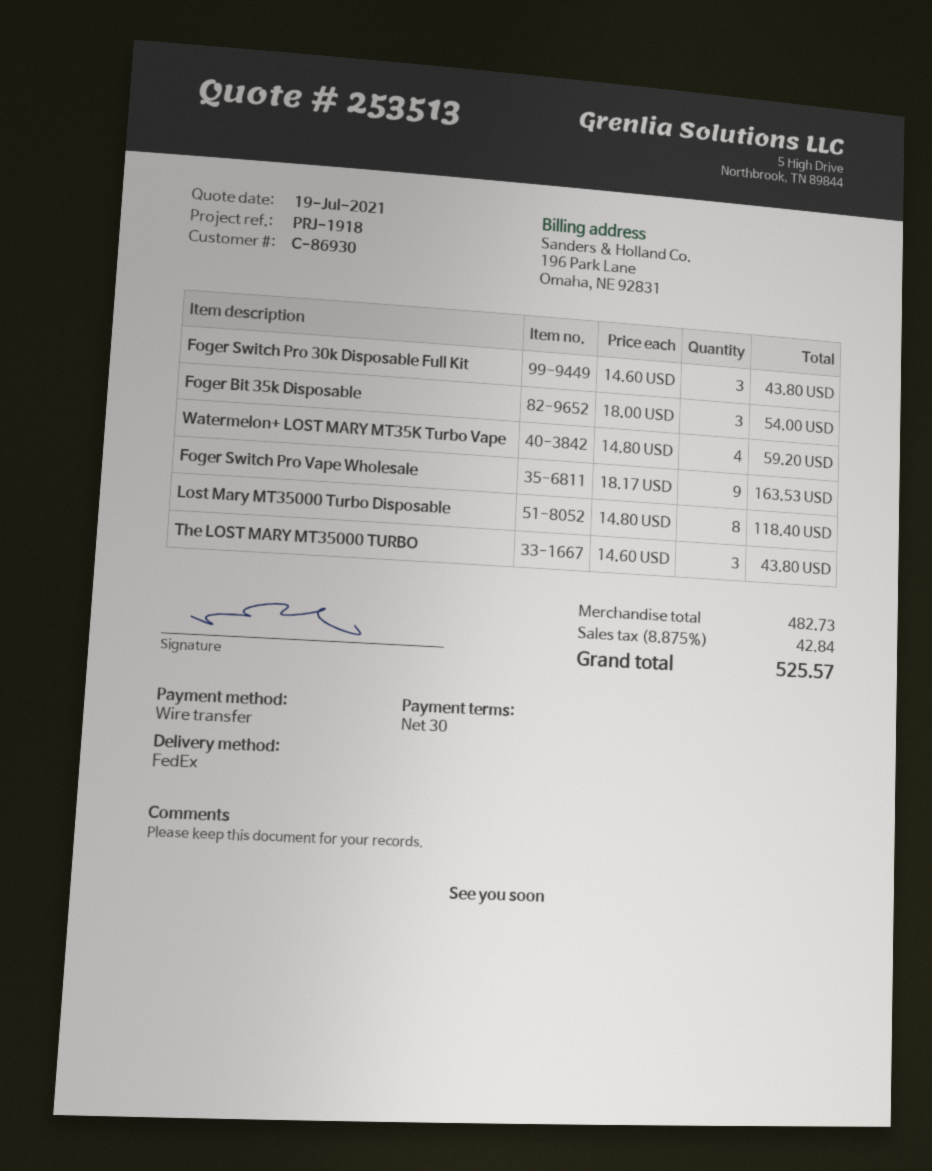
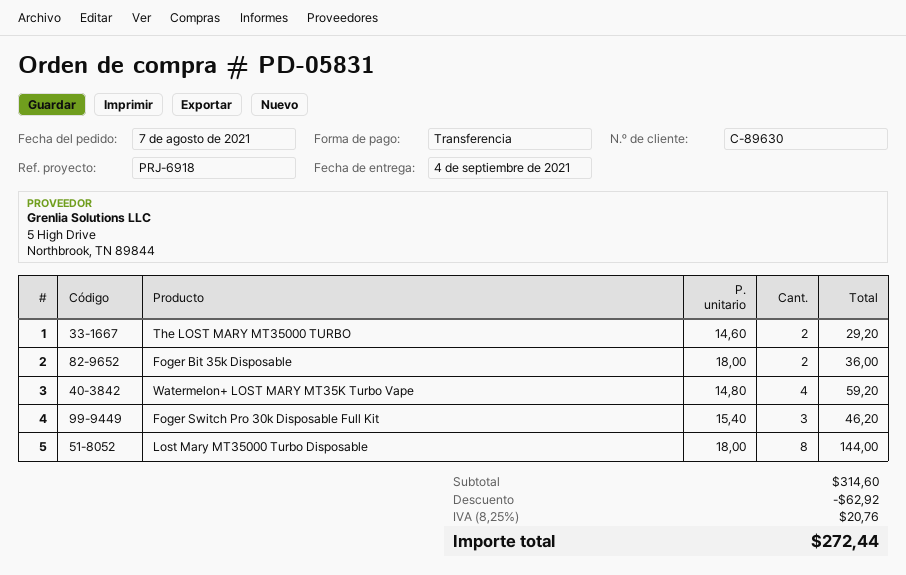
customer number: C-86930 -> C-89630
reference: PRJ-1918 -> PRJ-6918
Foger Switch Pro 30k Disposable Full Kit: 3 x 14.60 = 43.80 -> 3 x 15.40 = 46.20
Foger Bit 35k Disposable: 3 x 18.00 = 54.00 -> 2 x 18.00 = 36.00
Foger Switch Pro Vape Wholesale: 9 x 18.17 = 163.53 -> none
Lost Mary MT35000 Turbo Disposable: 8 x 14.80 = 118.40 -> 8 x 18.00 = 144.00
The LOST MARY MT35000 TURBO: 3 x 14.60 = 43.80 -> 2 x 14.60 = 29.20
subtotal: 482.73 -> 314.60
discount: none -> 62.92
tax: 8.875% = 42.84 -> 8.25% = 20.76
total: 525.57 -> 272.44

